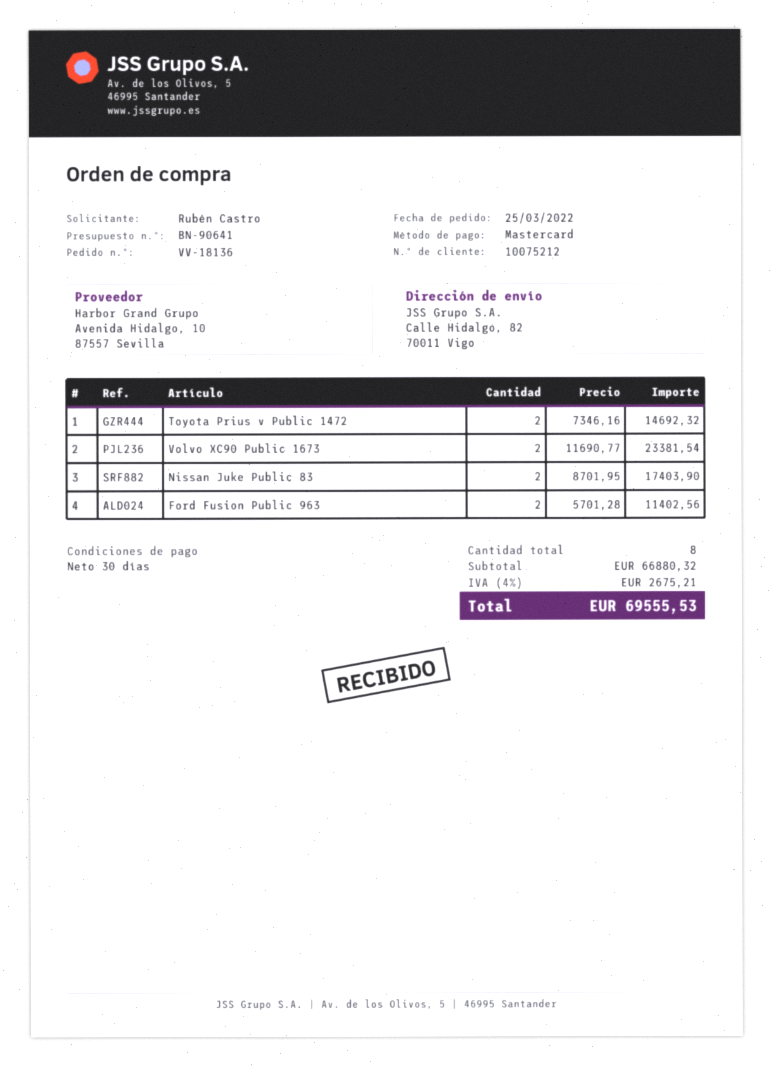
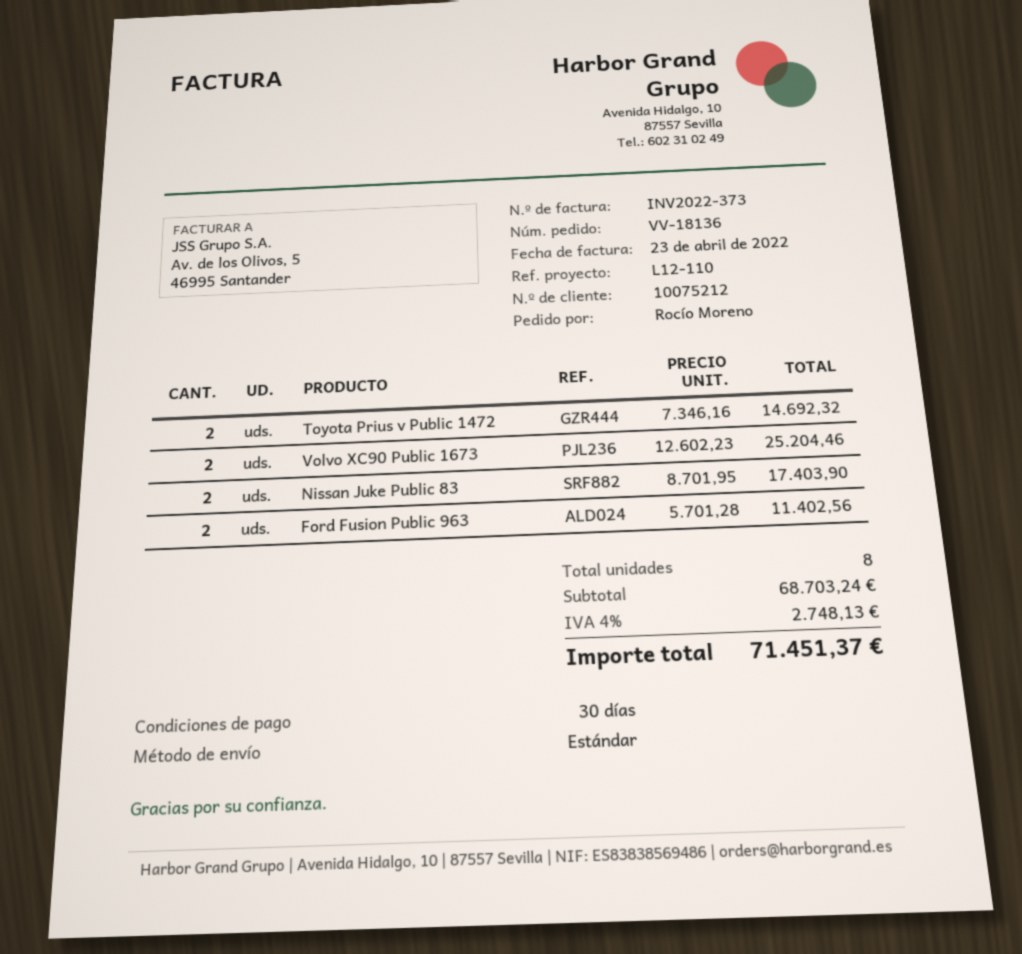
ordered by: Rubén Castro -> Rocío Moreno
Volvo XC90 Public 1673: 2 x 11690.77 = 23381.54 -> 2 x 12602.23 = 25204.46
subtotal: 66880.32 -> 68703.24
tax: 4% = 2675.21 -> 4% = 2748.13
total: 69555.53 -> 71451.37

